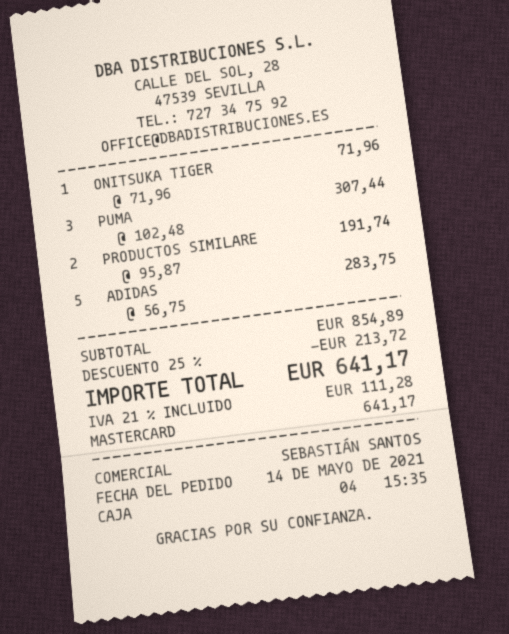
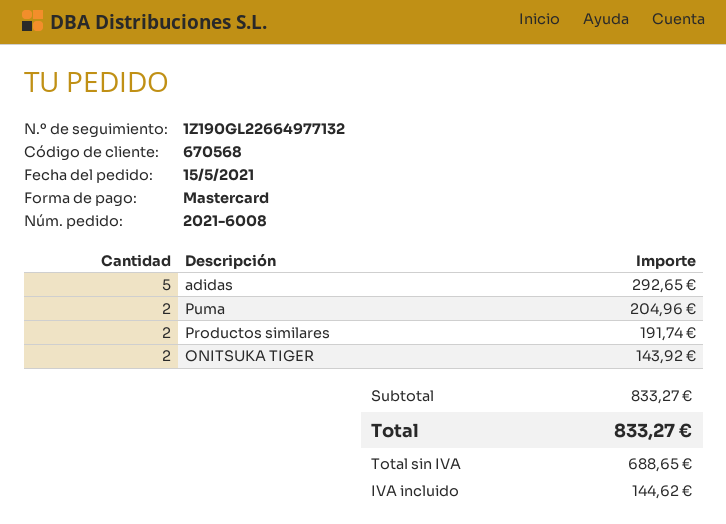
order date: 2021-05-14 -> 2021-05-15
ONITSUKA TIGER: 1 for 71.96 -> 2 for 143.92
PUMA: 3 for 307.44 -> 2 for 204.96
ADIDAS: 5 for 283.75 -> 5 for 292.65
subtotal: 854.89 -> 833.27
discount: 25% = 213.72 -> none
tax: 111.28 -> 144.62
total: 641.17 -> 833.27

